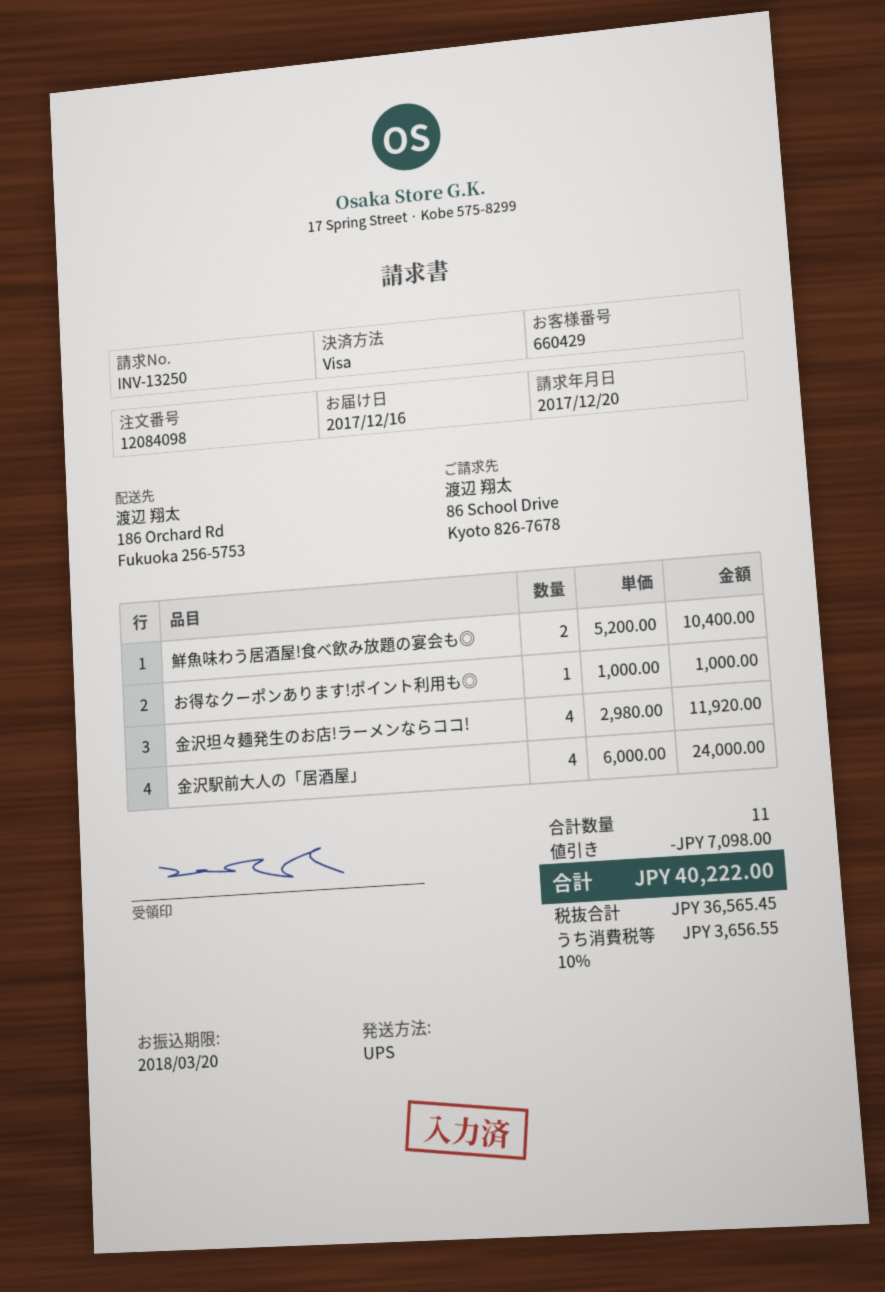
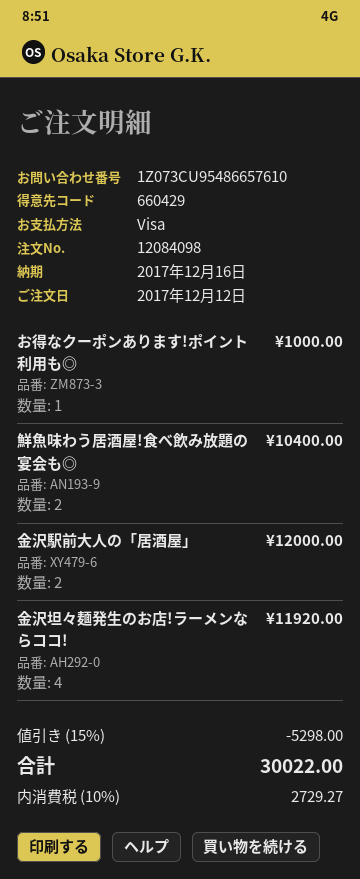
金沢駅前大人の「居酒屋」: 4 for 24000.00 -> 2 for 12000.00
discount: 7098.00 -> 5298.00
tax: 10% = 3656.55 -> 10% = 2729.27
total: 40222.00 -> 30022.00

